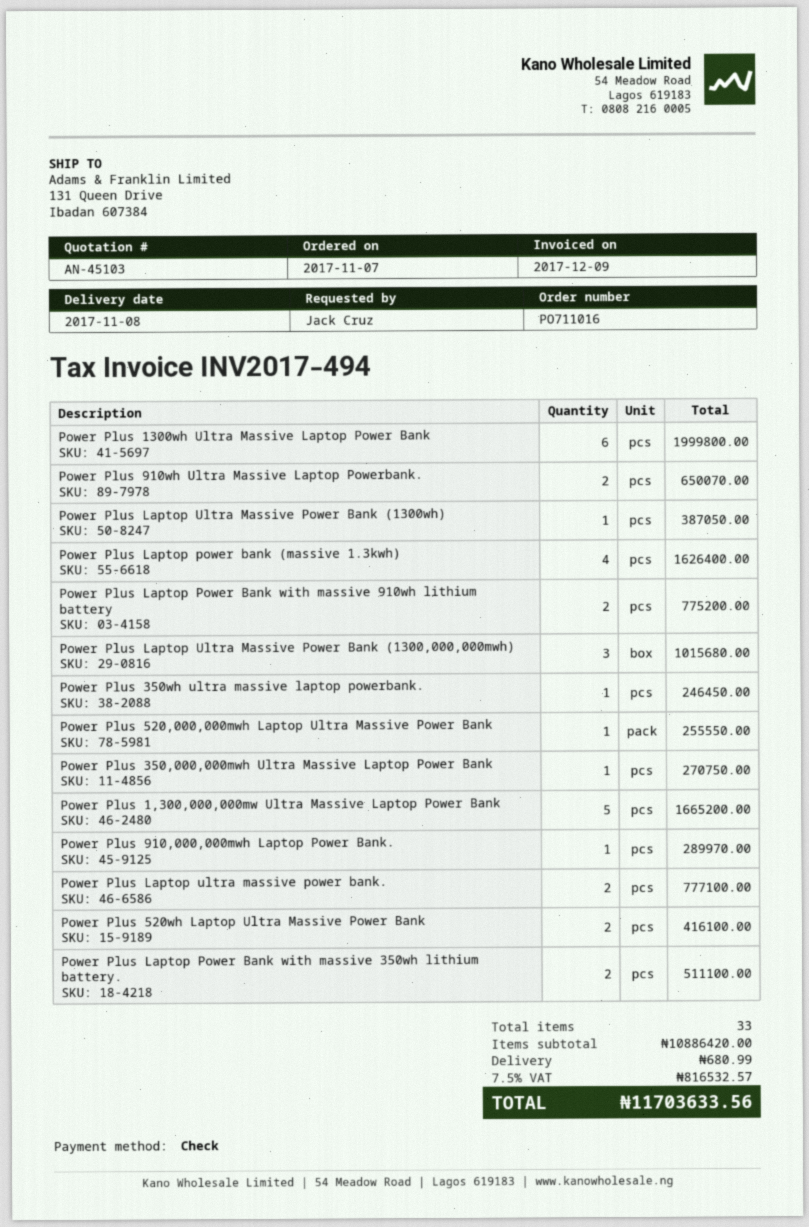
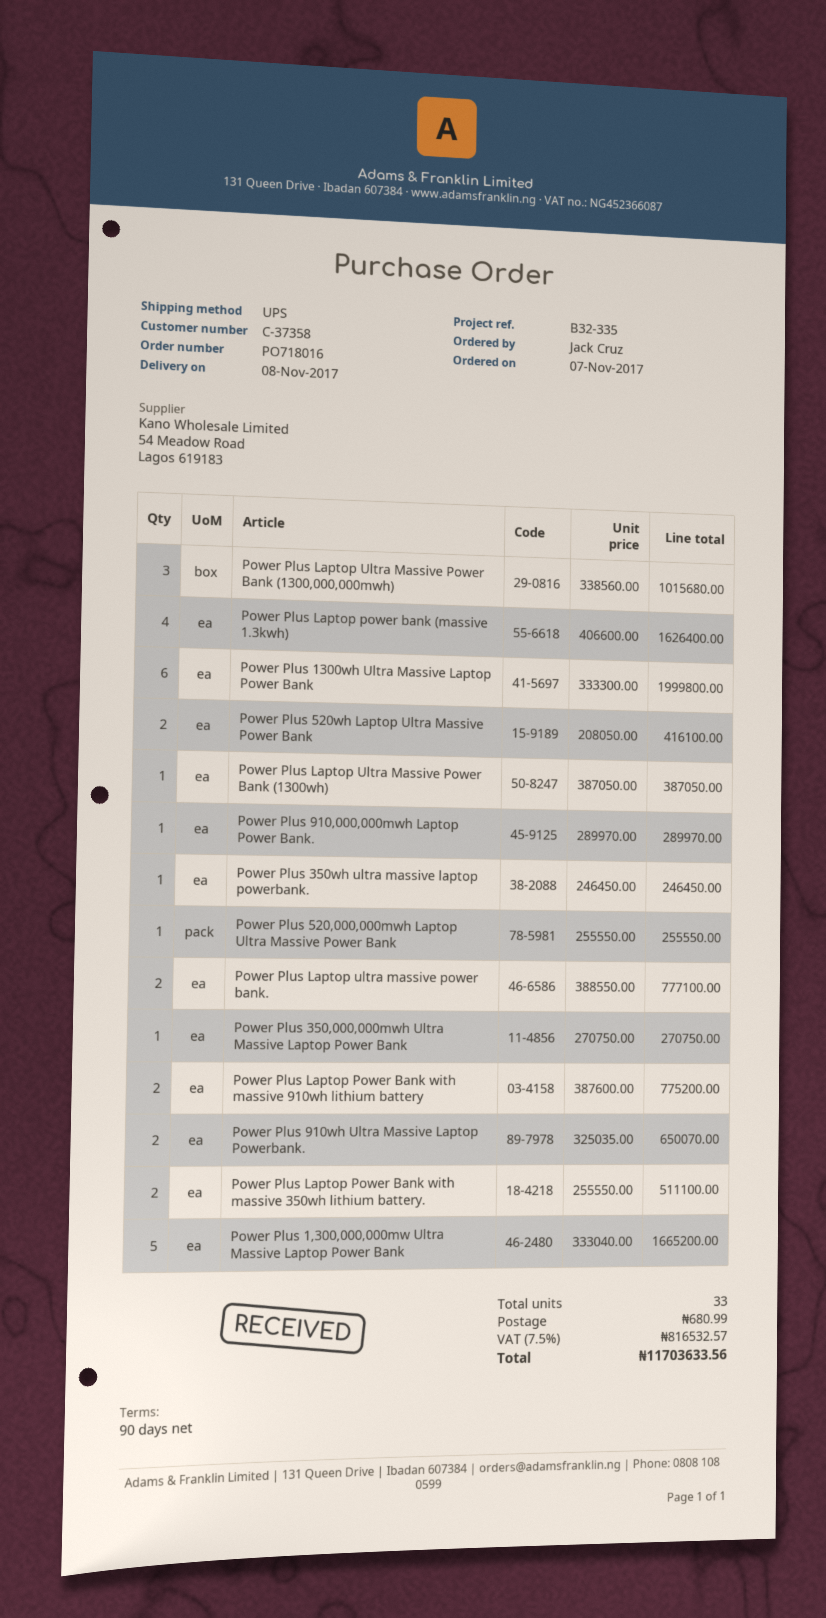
order number: PO711016 -> PO718016

